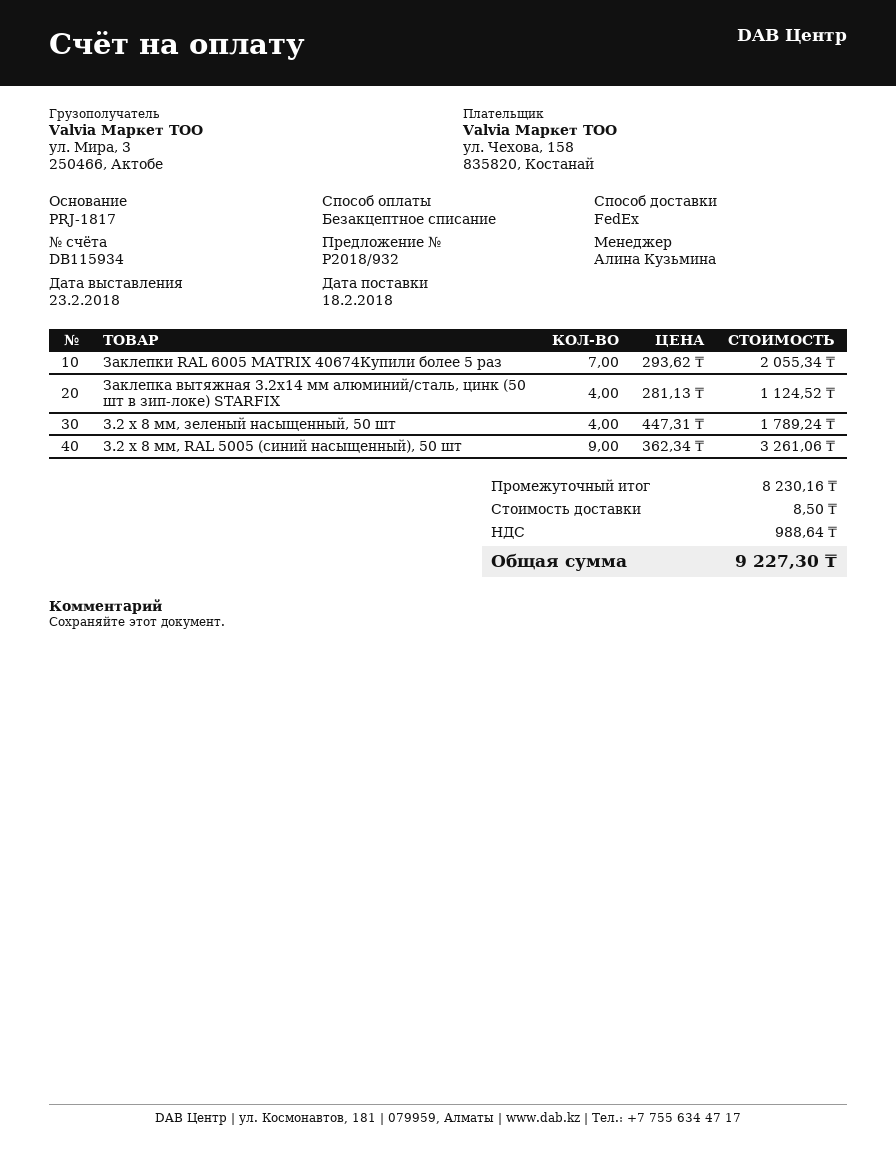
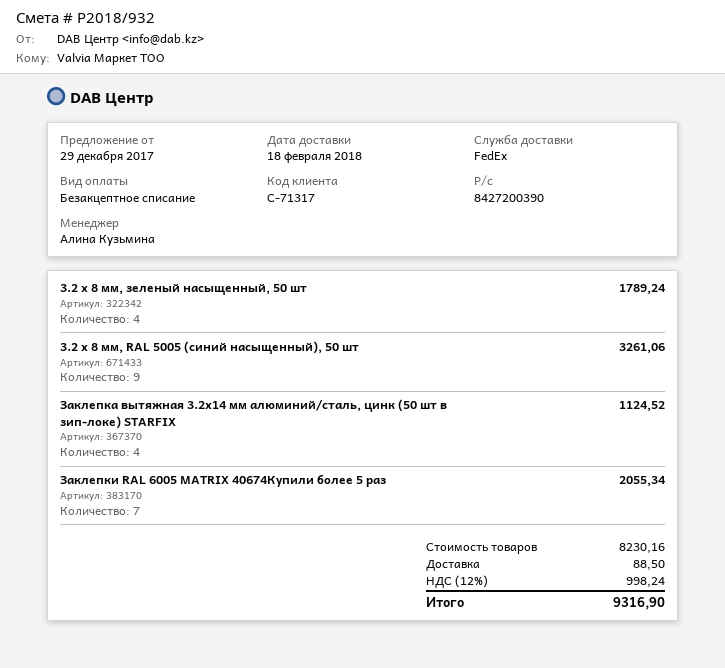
shipping: 8.50 -> 88.50
tax: 988.64 -> 998.24
total: 9227.30 -> 9316.90

